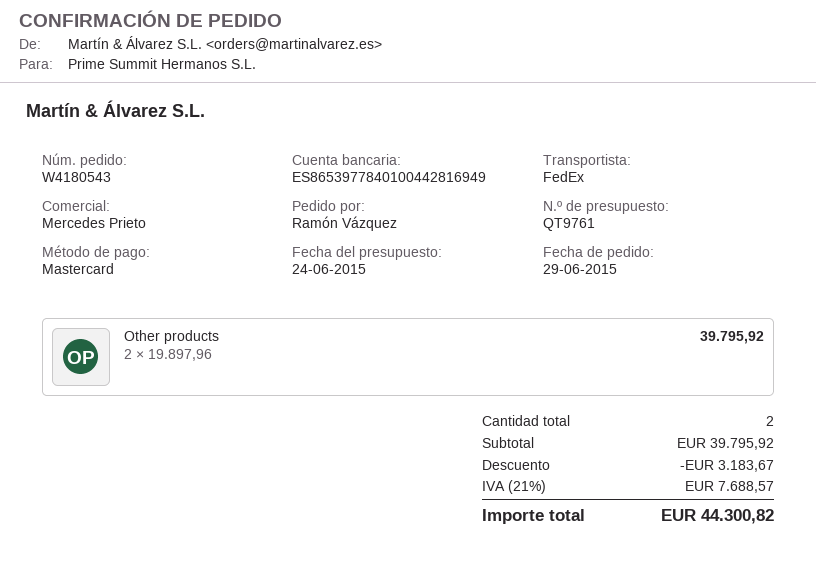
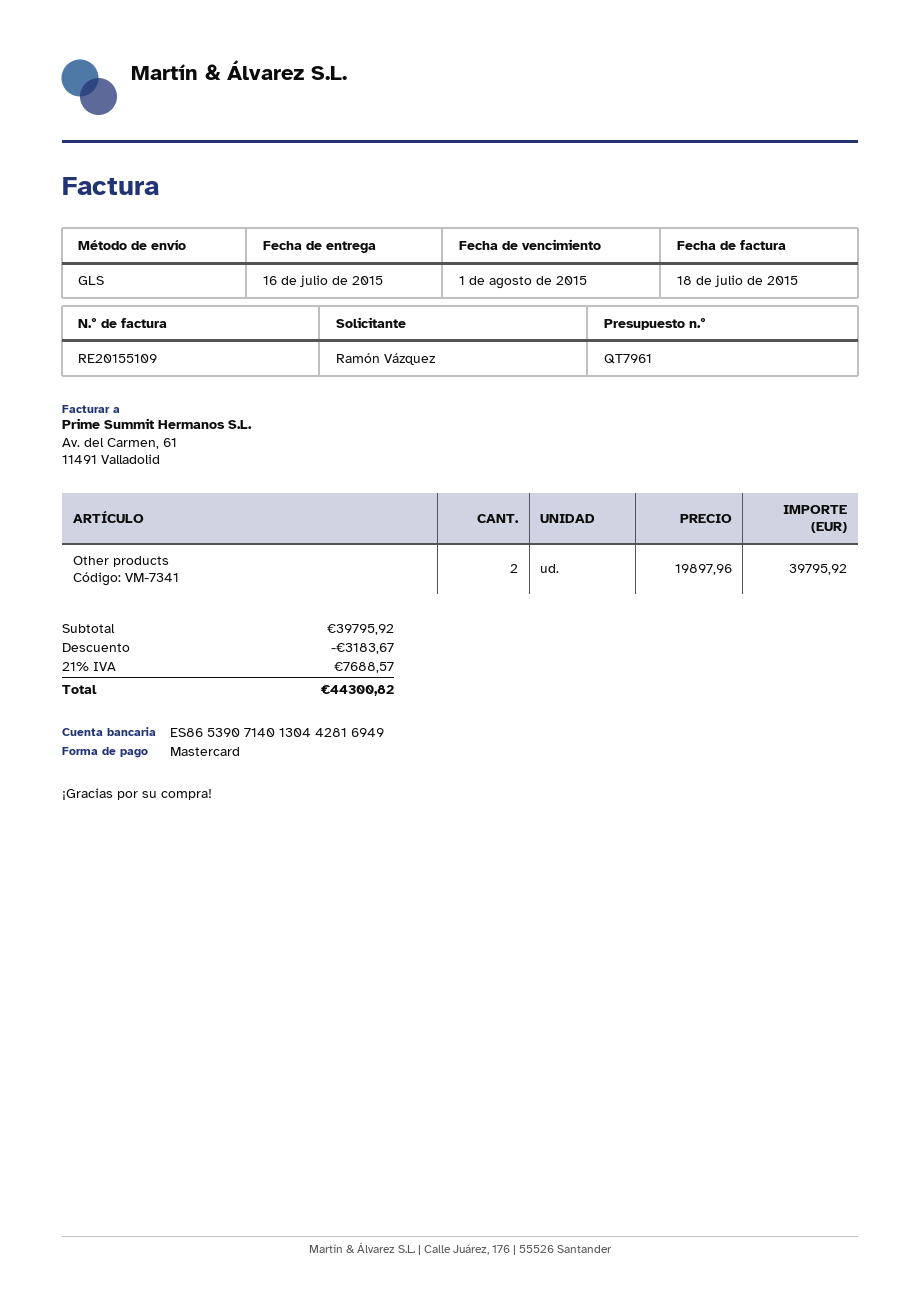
quote number: QT9761 -> QT7961
bank account: ES8653977840100442816949 -> ES8653907140130442816949
shipping method: FedEx -> GLS

